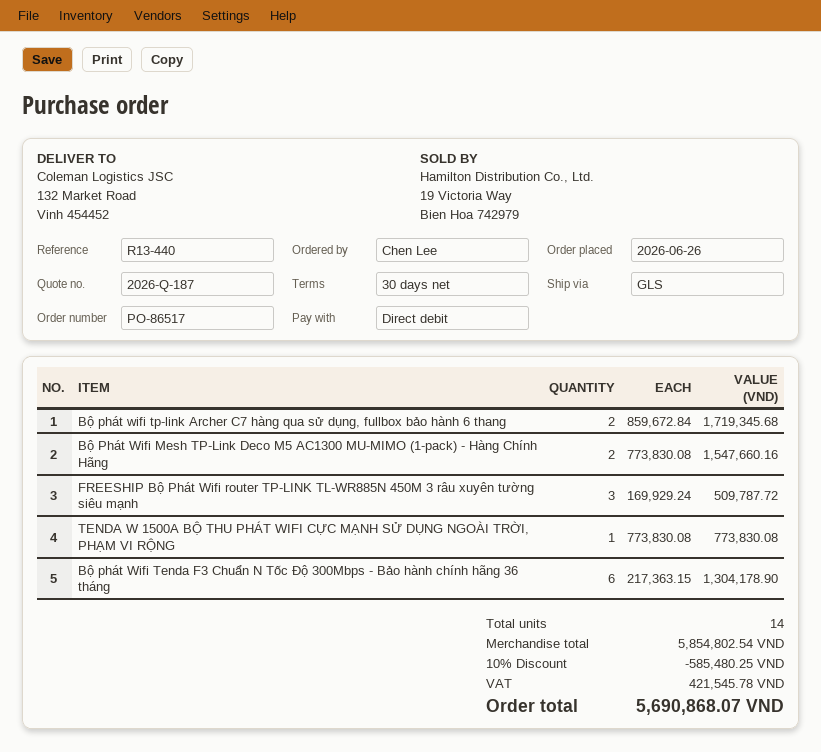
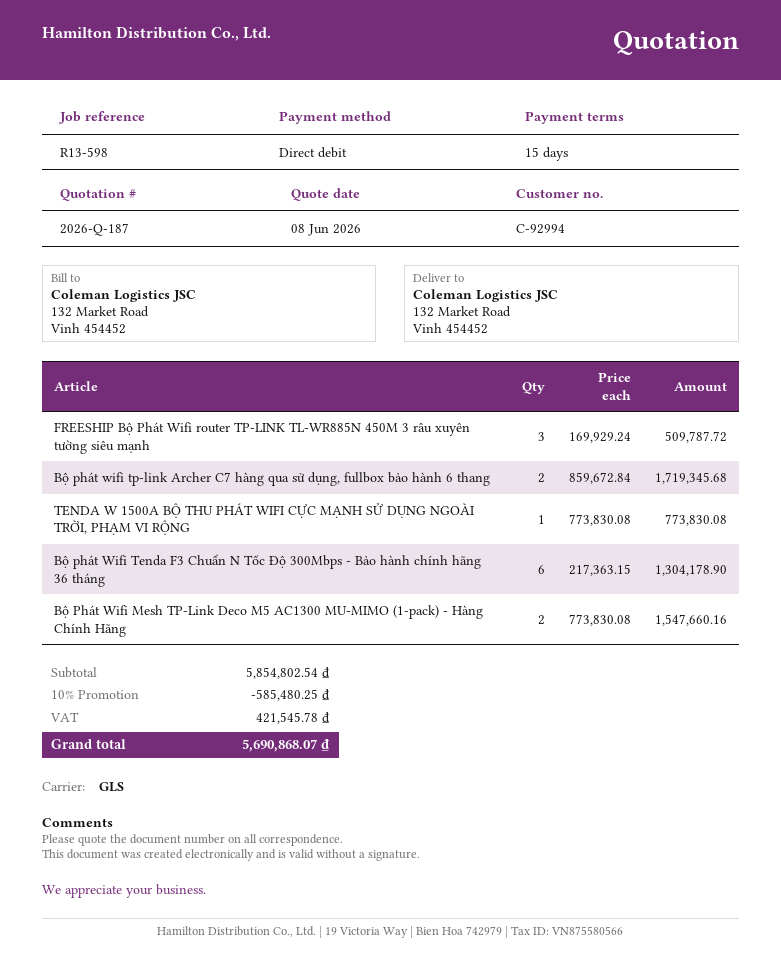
payment terms: 30 days -> 15 days
reference: R13-440 -> R13-598

